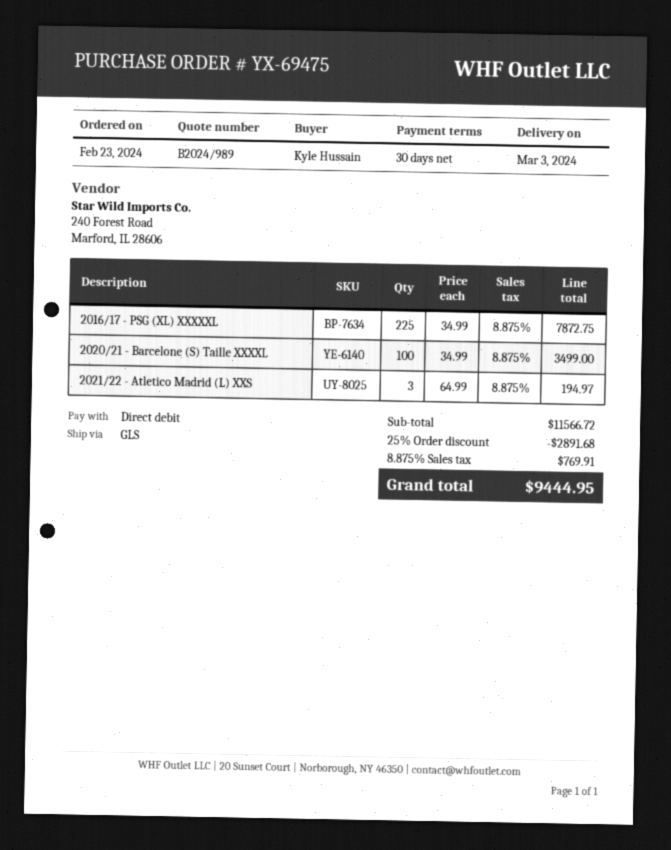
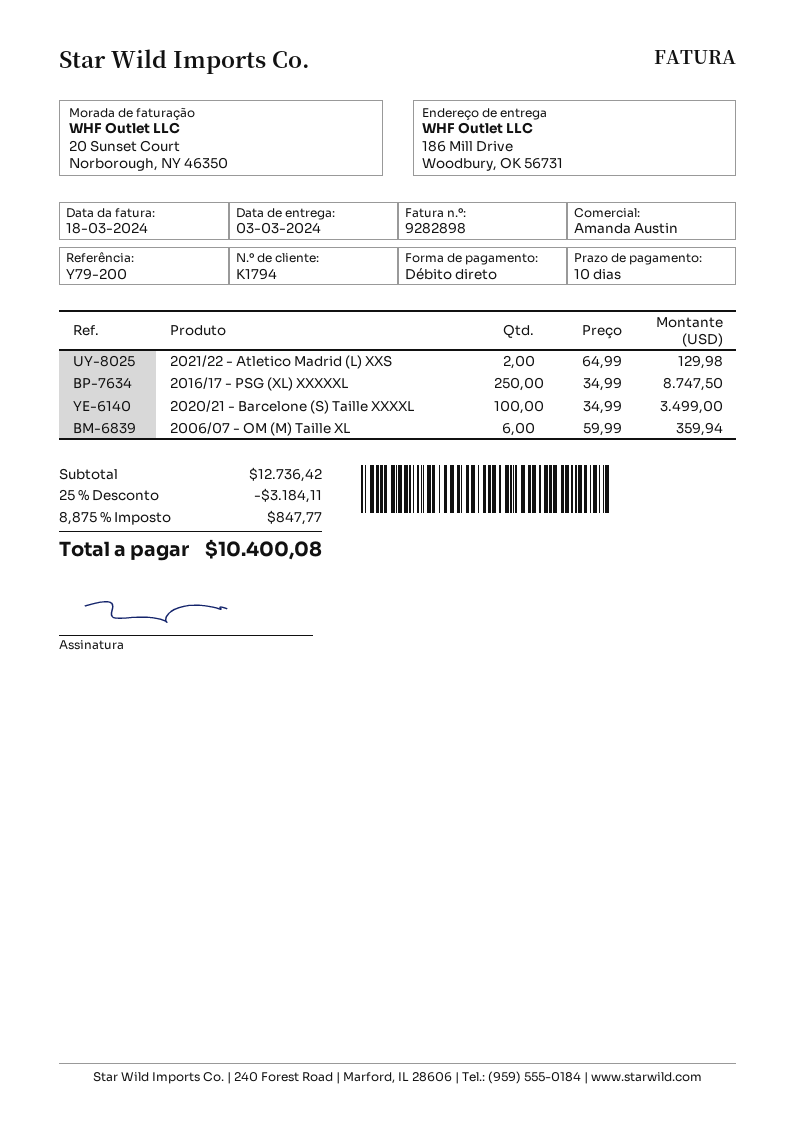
payment terms: 30 days -> 10 days
2016/17 - PSG (XL) XXXXXL: 225 x 34.99 = 7872.75 -> 250 x 34.99 = 8747.50
2021/22 - Atletico Madrid (L) XXS: 3 x 64.99 = 194.97 -> 2 x 64.99 = 129.98
2006/07 - OM (M) Taille XL: none -> 6 x 59.99 = 359.94
subtotal: 11566.72 -> 12736.42
discount: 25% = 2891.68 -> 25% = 3184.11
tax: 8.875% = 769.91 -> 8.875% = 847.77
total: 9444.95 -> 10400.08

